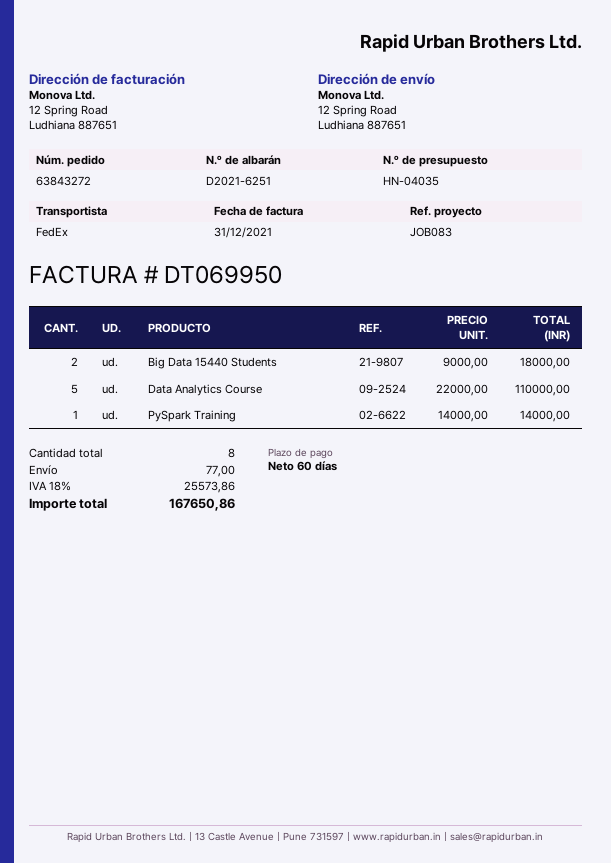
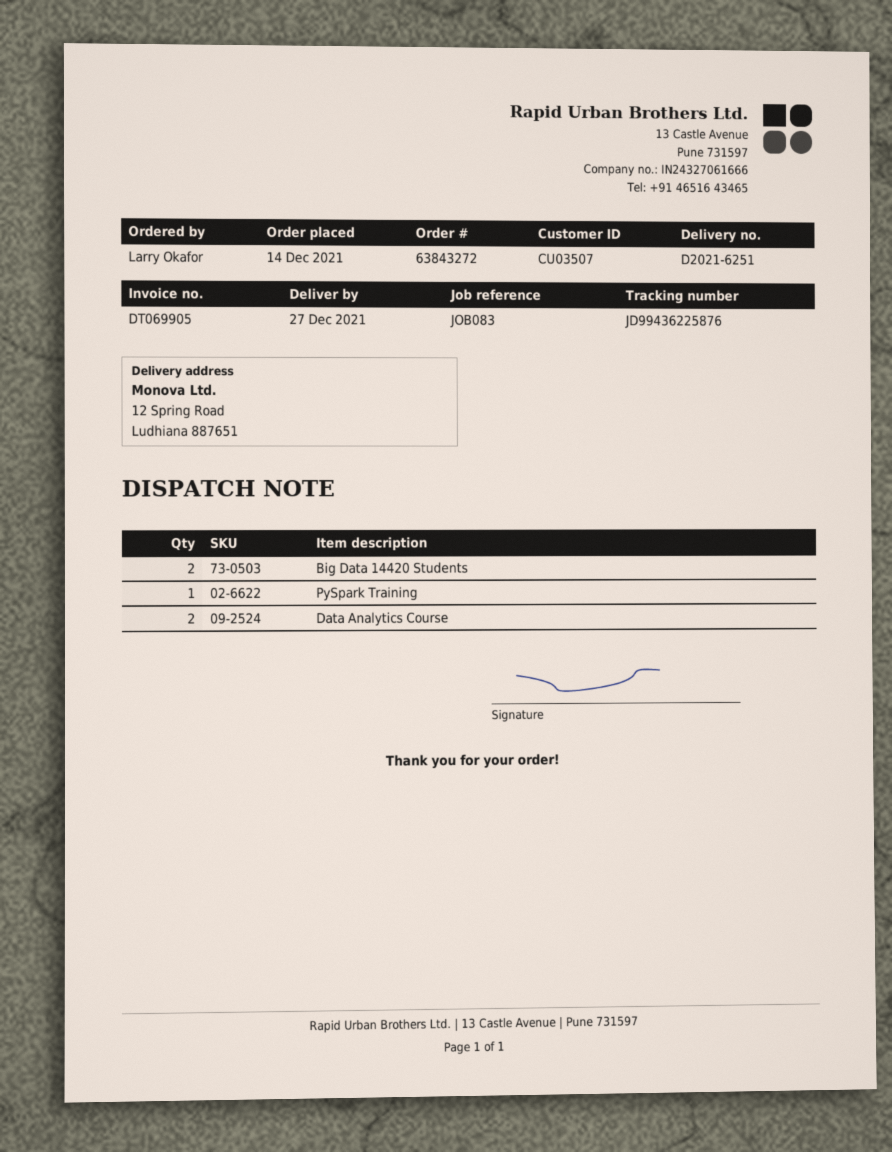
invoice number: DT069950 -> DT069905
Big Data 15440 Students: 2 -> none
Data Analytics Course: 5 -> 2
Big Data 14420 Students: none -> 2

